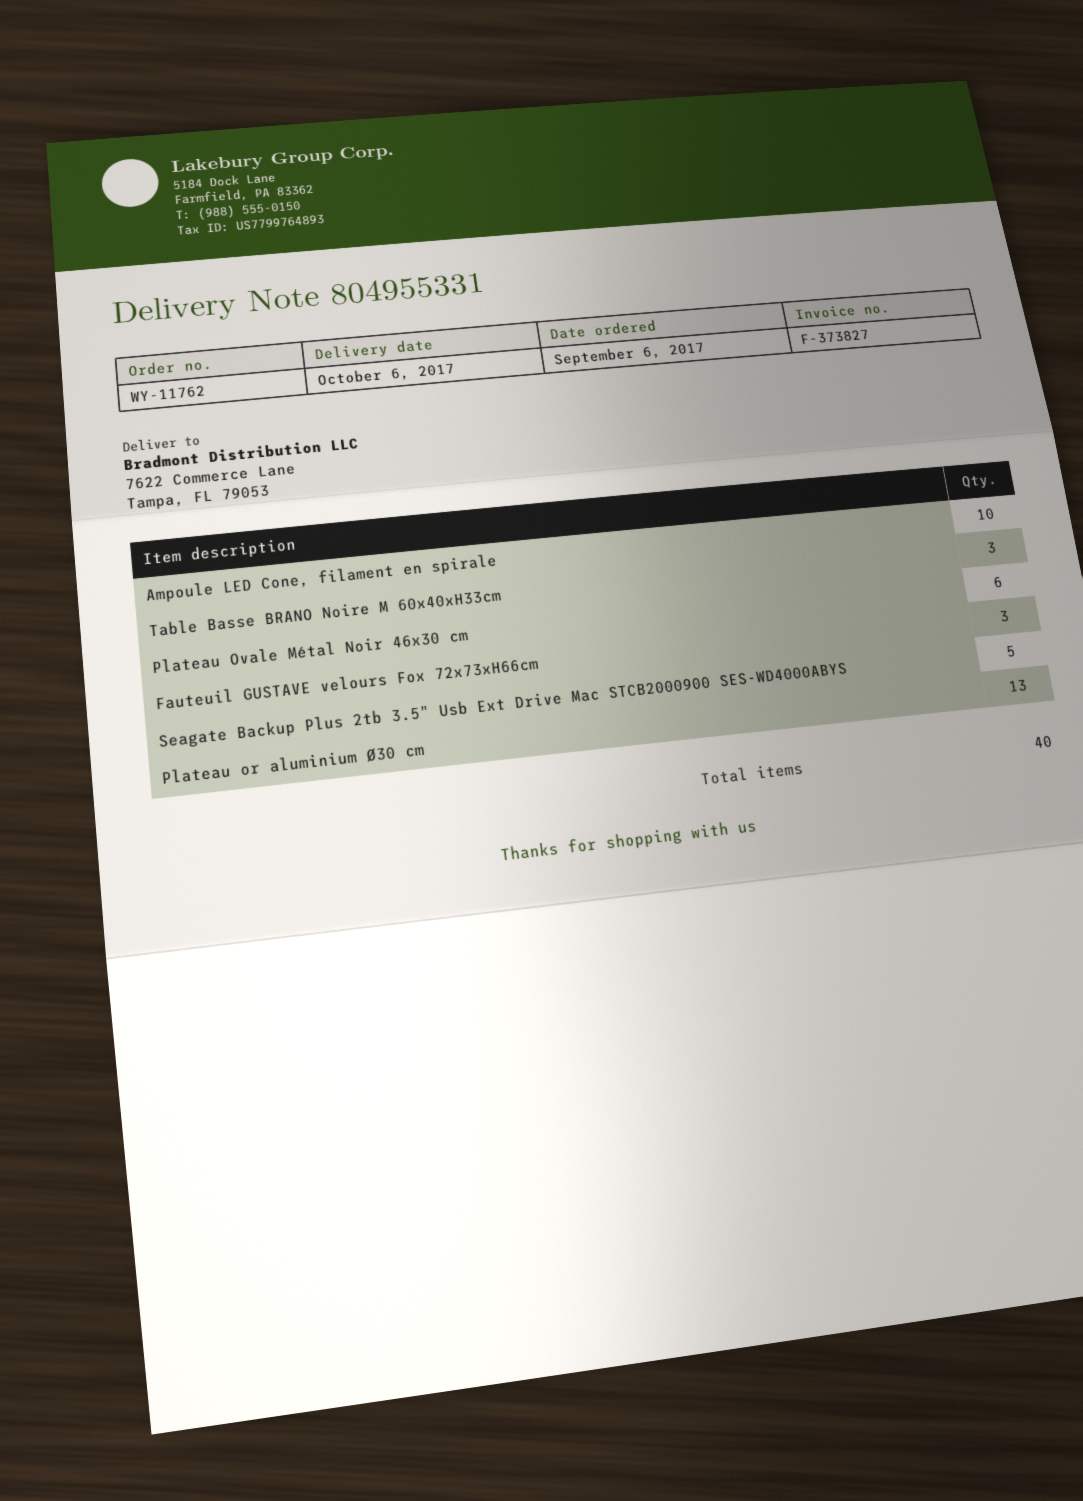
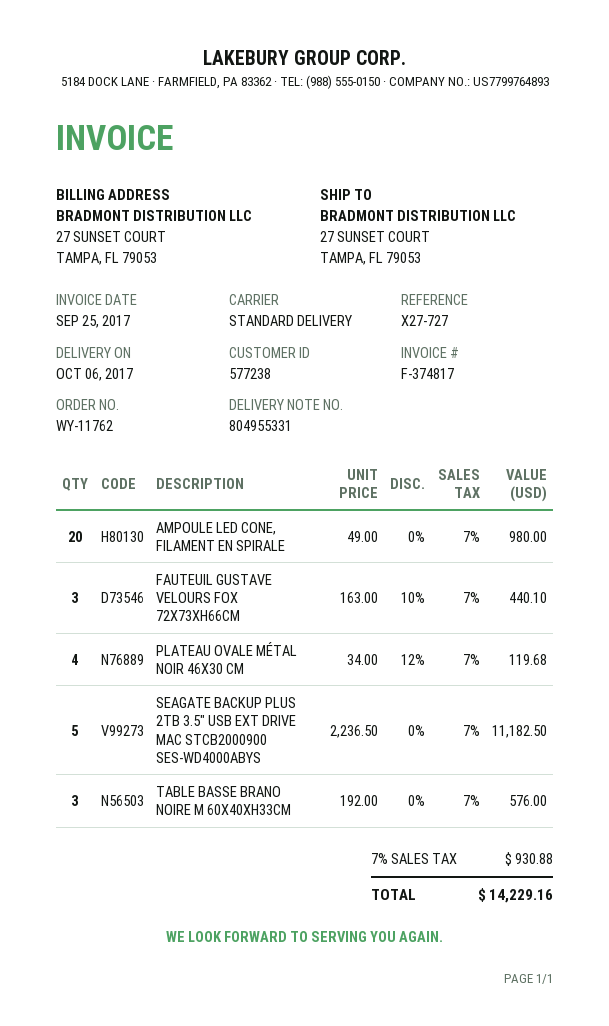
invoice number: F-373827 -> F-374817
ship to: 7622 Commerce Lane, Tampa, FL 79053 -> 27 SUNSET COURT, TAMPA, FL 79053
Ampoule LED Cone, filament en spirale: 10 -> 20
Plateau Ovale Métal Noir 46x30 cm: 6 -> 4
Plateau or aluminium Ø30 cm: 13 -> none

